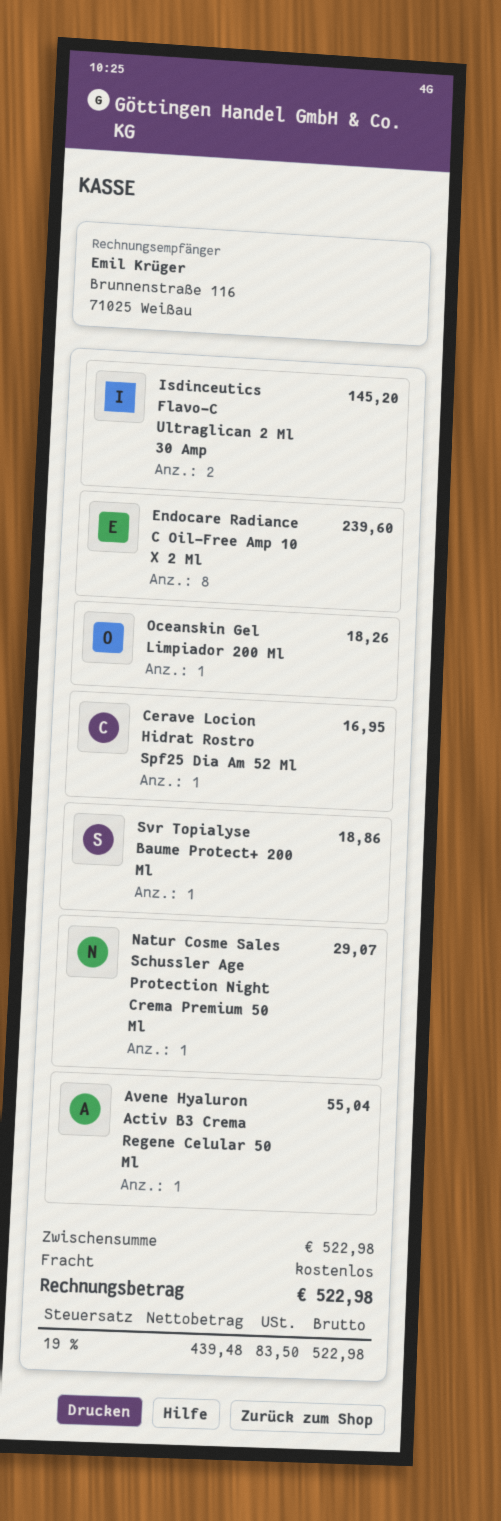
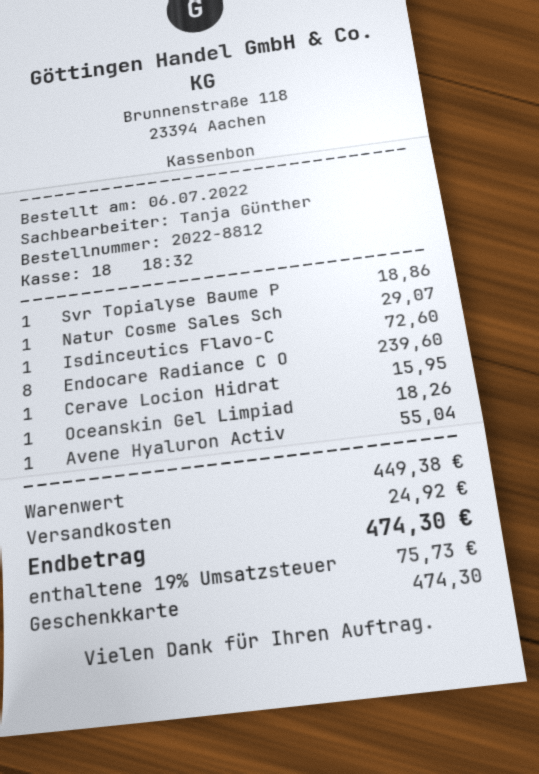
Isdinceutics Flavo-C Ultraglican 2 Ml 30 Amp: 2 for 145.20 -> 1 for 72.60
Cerave Locion Hidrat Rostro Spf25 Dia Am 52 Ml: 1 for 16.95 -> 1 for 15.95
subtotal: 522.98 -> 449.38
shipping: 0.00 -> 24.92
tax: 19% = 83.50 -> 19% = 75.73
total: 522.98 -> 474.30

